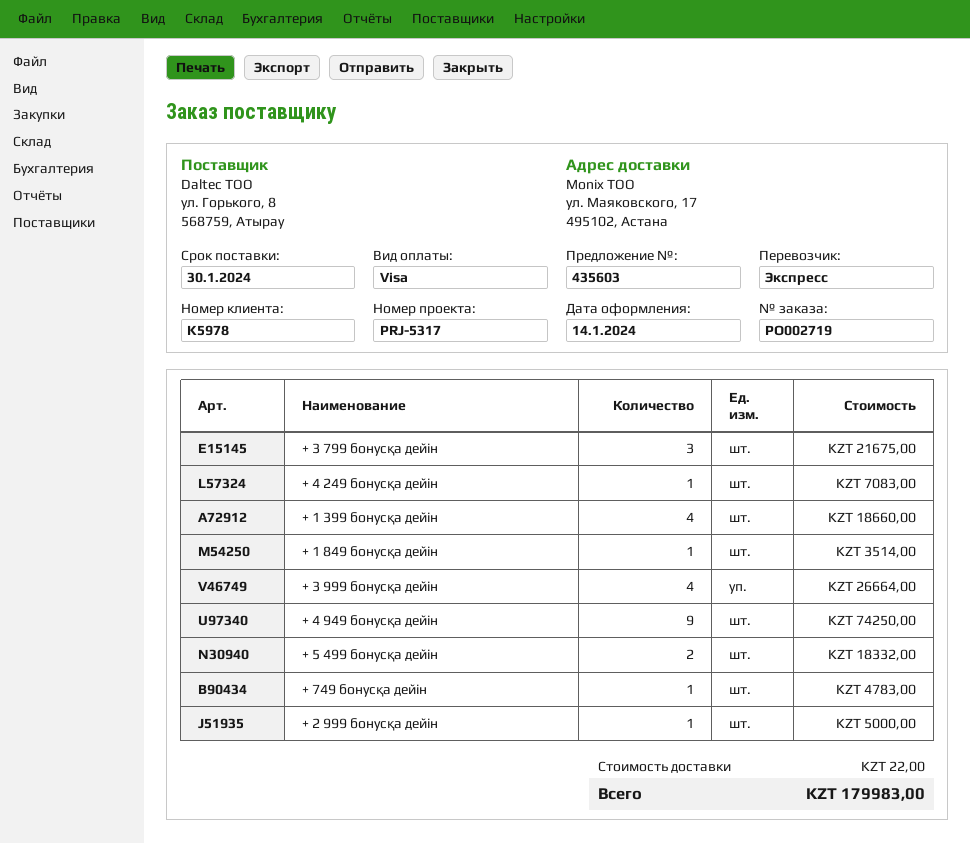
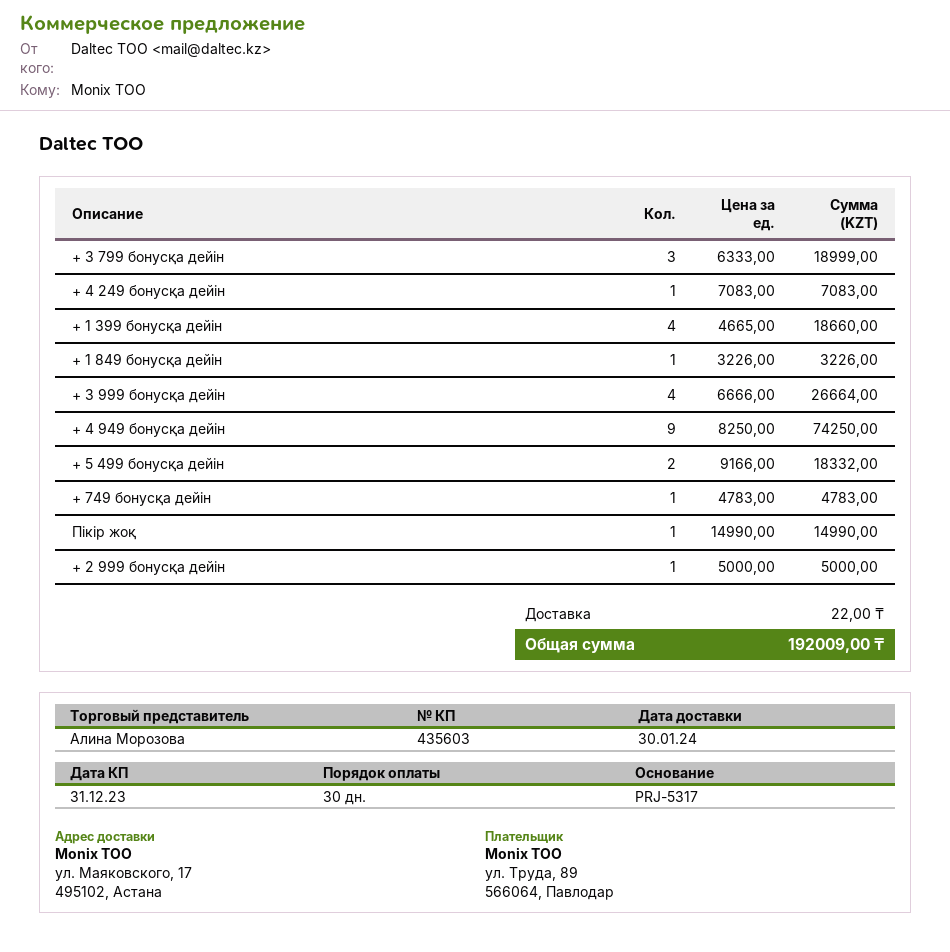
+ 3 799 бонусқа дейін: 3 for 21675.00 -> 3 for 18999.00
+ 1 849 бонусқа дейін: 1 for 3514.00 -> 1 for 3226.00
Пікір жоқ: none -> 1 for 14990.00
total: 179983.00 -> 192009.00

